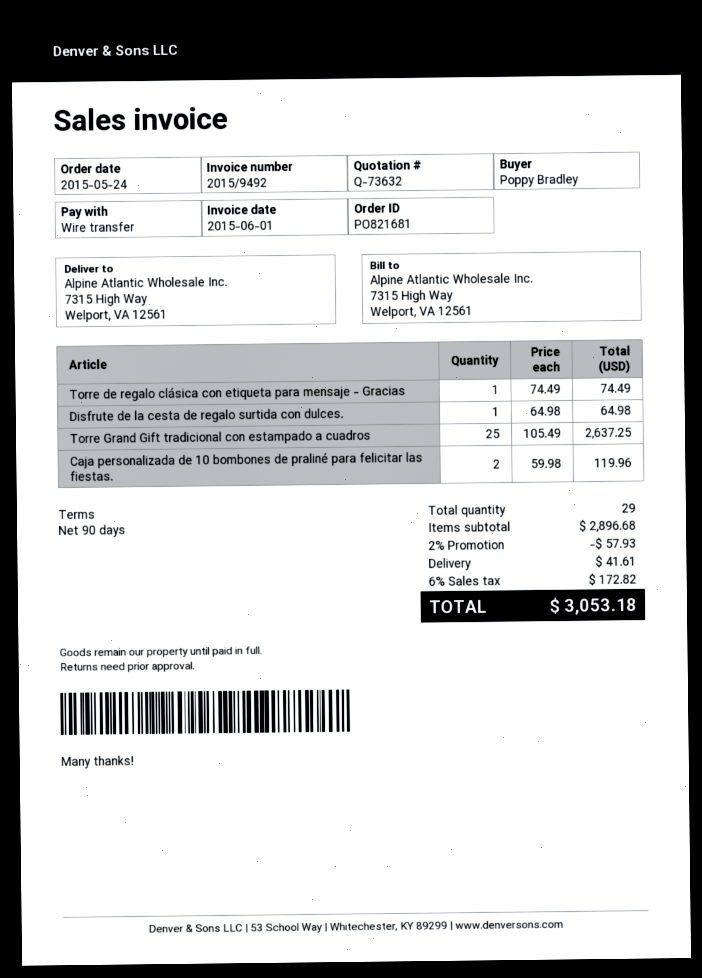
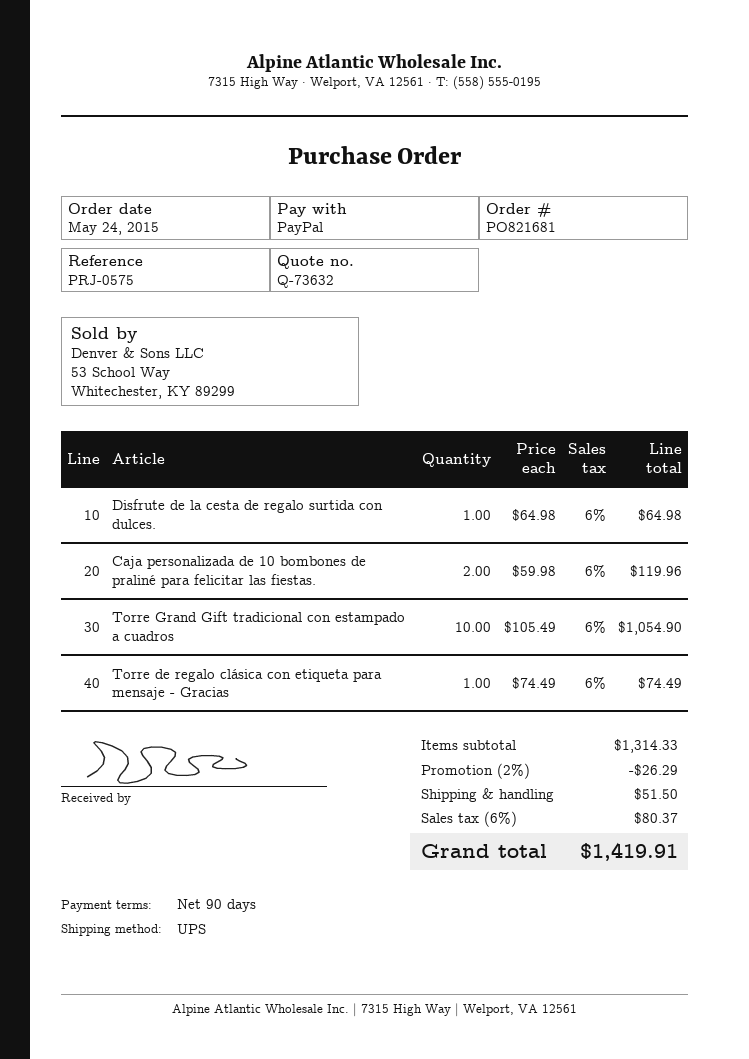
payment method: bank transfer -> PayPal
Torre Grand Gift tradicional con estampado a cuadros: 25 x 105.49 = 2637.25 -> 10 x 105.49 = 1054.90
subtotal: 2896.68 -> 1314.33
discount: 2% = 57.93 -> 2% = 26.29
shipping: 41.61 -> 51.50
tax: 6% = 172.82 -> 6% = 80.37
total: 3053.18 -> 1419.91

